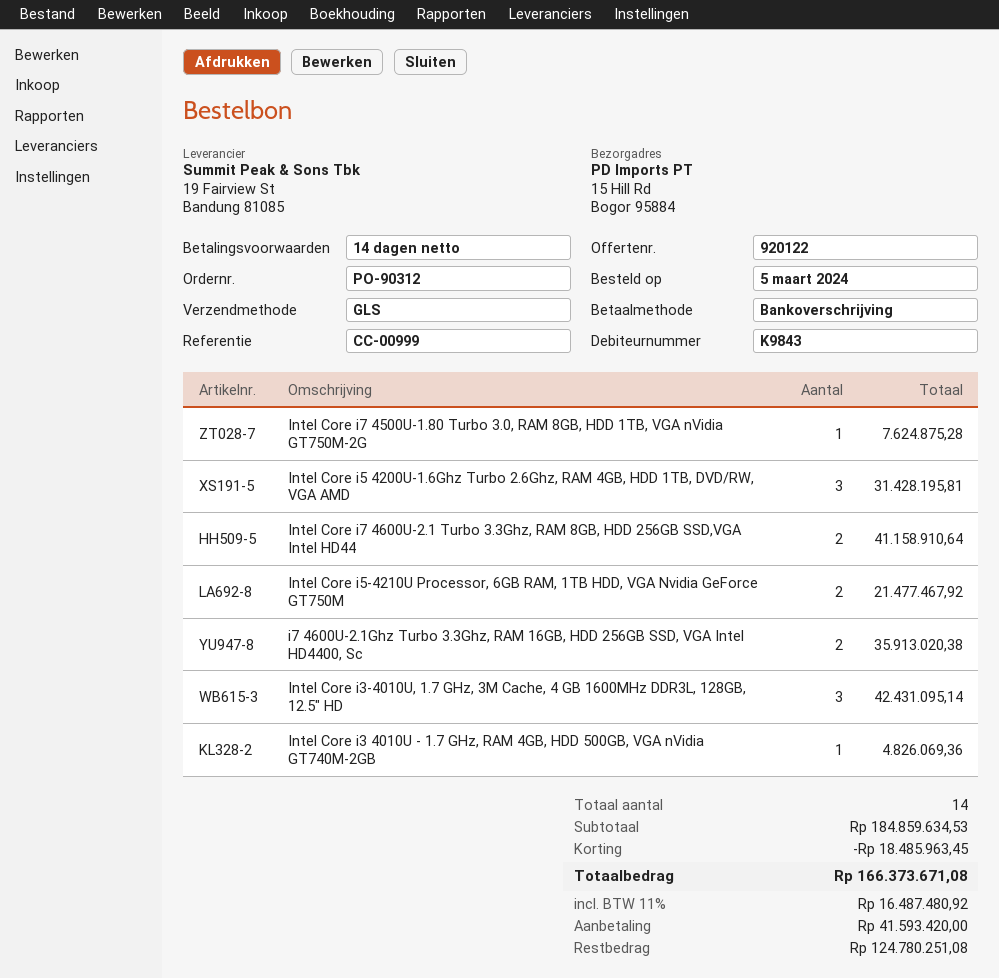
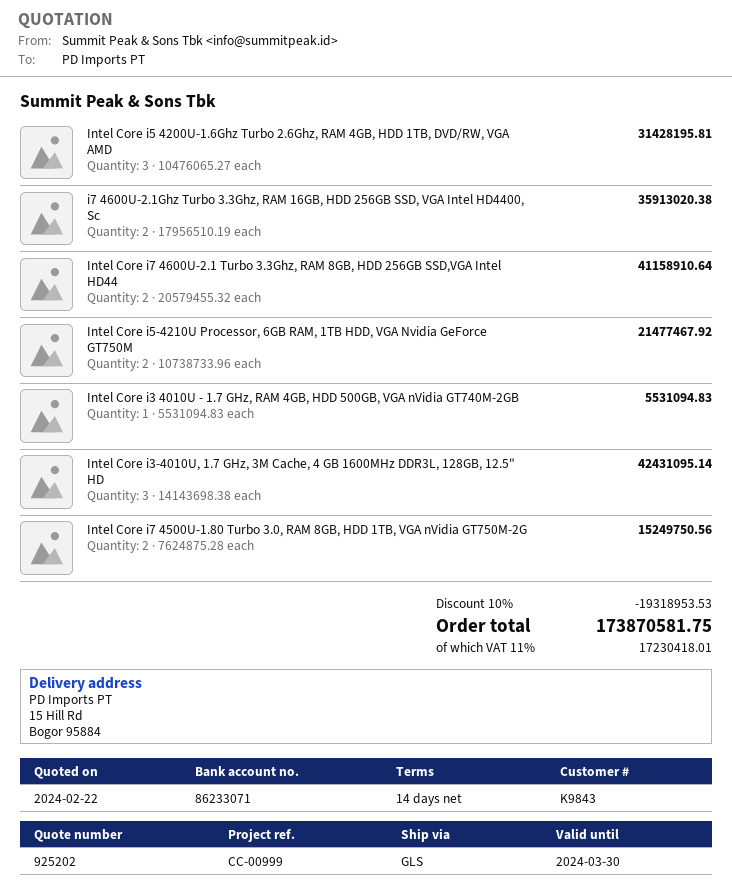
quote number: 920122 -> 925202
Intel Core i7 4500U-1.80 Turbo 3.0, RAM 8GB, HDD 1TB, VGA nVidia GT750M-2G: 1 for 7624875.28 -> 2 for 15249750.56
Intel Core i3 4010U - 1.7 GHz, RAM 4GB, HDD 500GB, VGA nVidia GT740M-2GB: 1 for 4826069.36 -> 1 for 5531094.83
discount: 18485963.45 -> 19318953.53
tax: 11% = 16487480.92 -> 11% = 17230418.01
total: 166373671.08 -> 173870581.75

